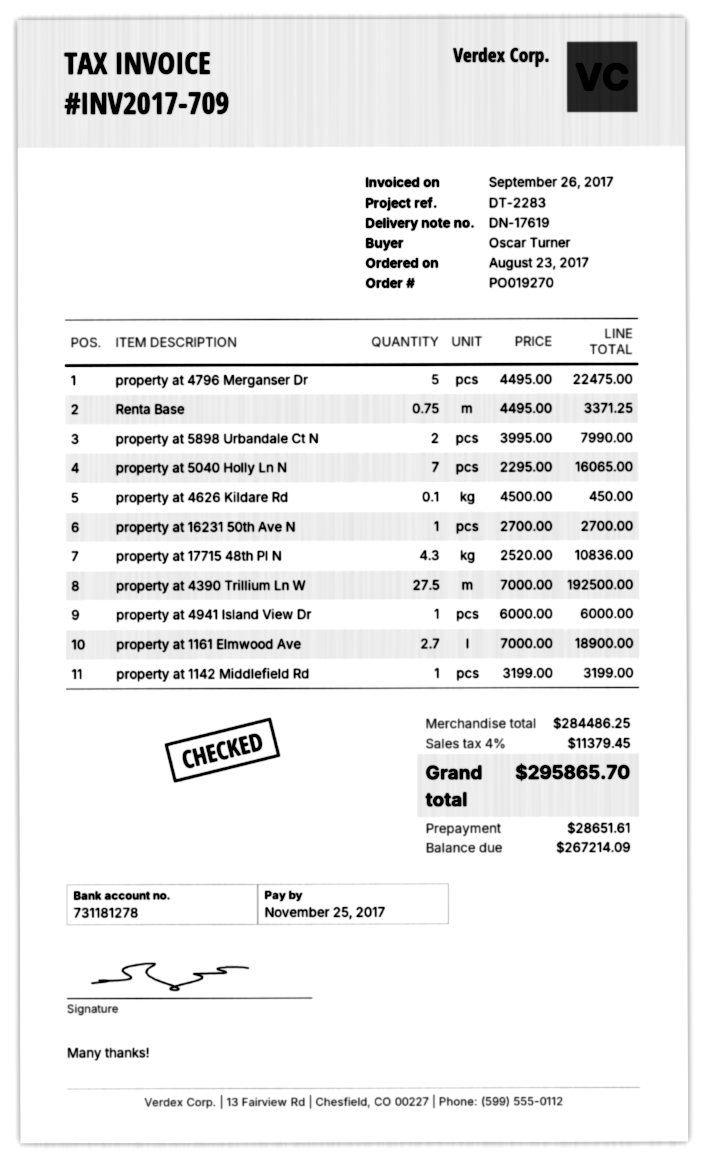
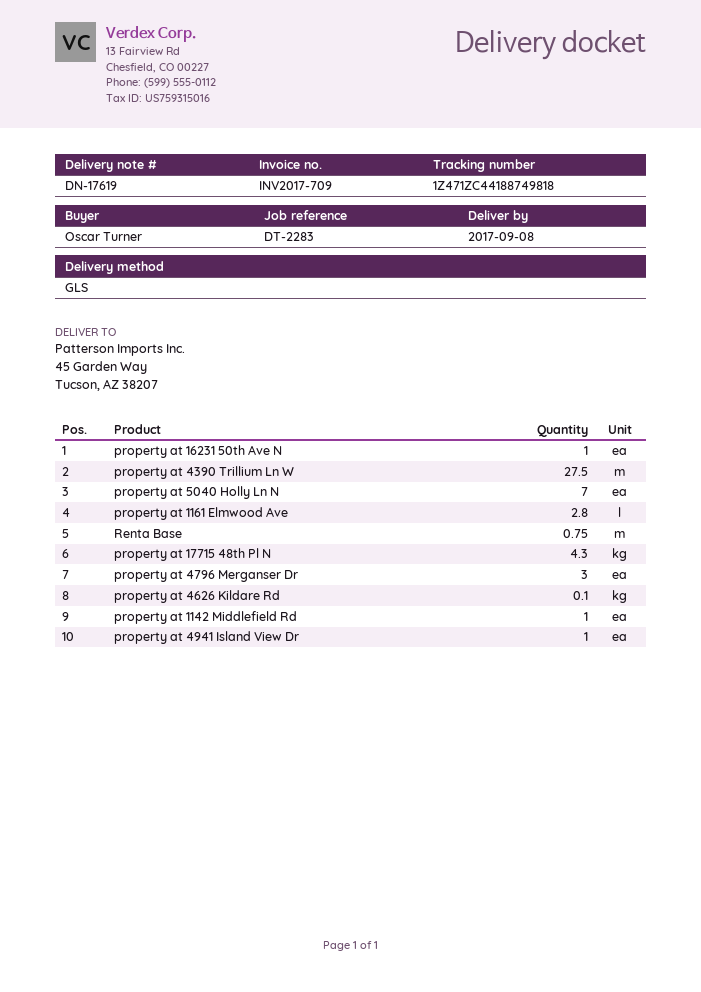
property at 4796 Merganser Dr: 5 -> 3
property at 5898 Urbandale Ct N: 2 -> none
property at 1161 Elmwood Ave: 2.7 -> 2.8

